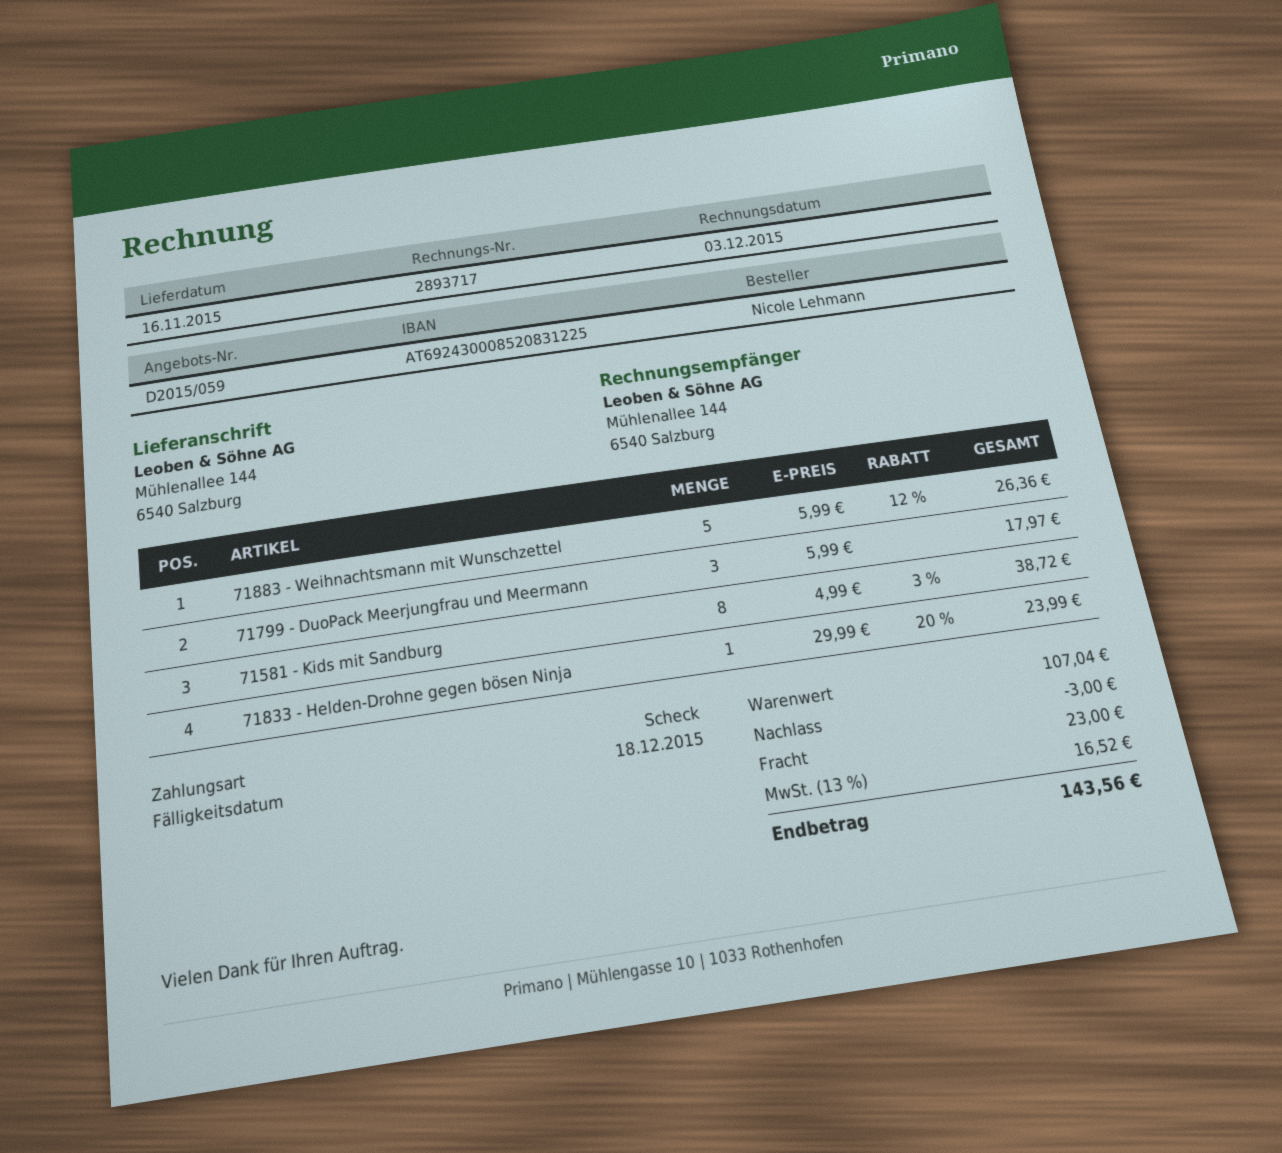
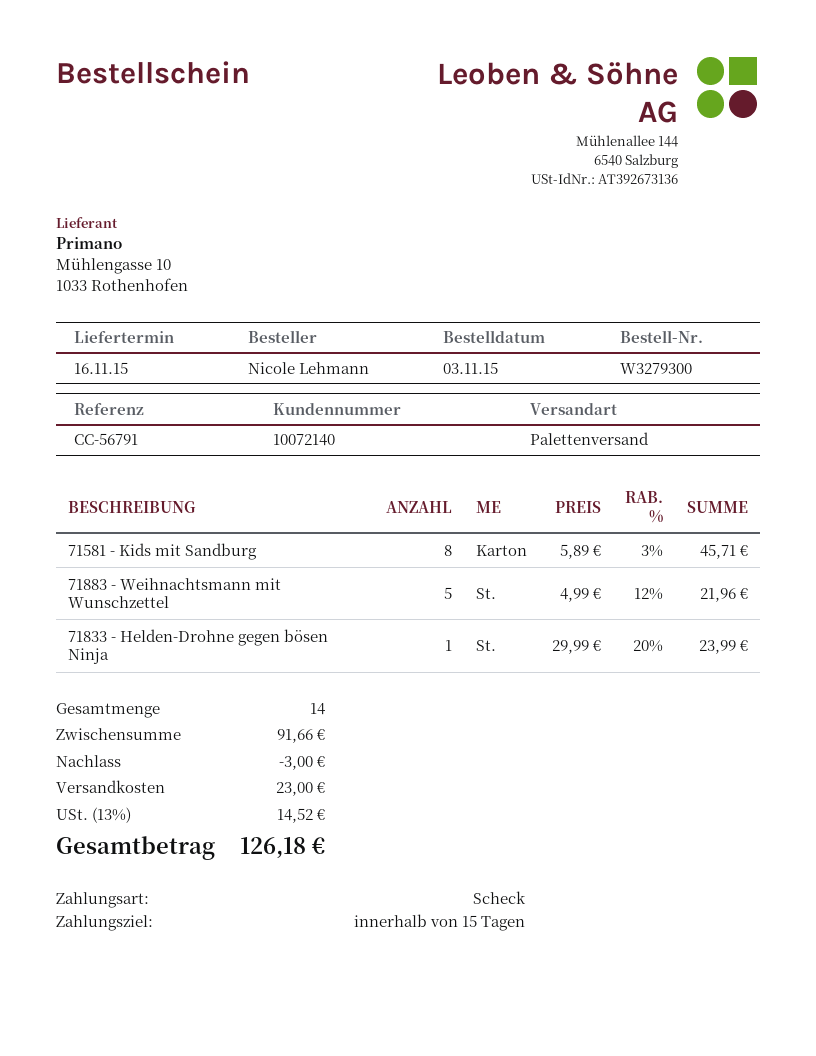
71883 - Weihnachtsmann mit Wunschzettel: 5 x 5.99 - 12% = 26.36 -> 5 x 4.99 - 12% = 21.96
71799 - DuoPack Meerjungfrau und Meermann: 3 x 5.99 = 17.97 -> none
71581 - Kids mit Sandburg: 8 x 4.99 - 3% = 38.72 -> 8 x 5.89 - 3% = 45.71
subtotal: 107.04 -> 91.66
tax: 13% = 16.52 -> 13% = 14.52
total: 143.56 -> 126.18

